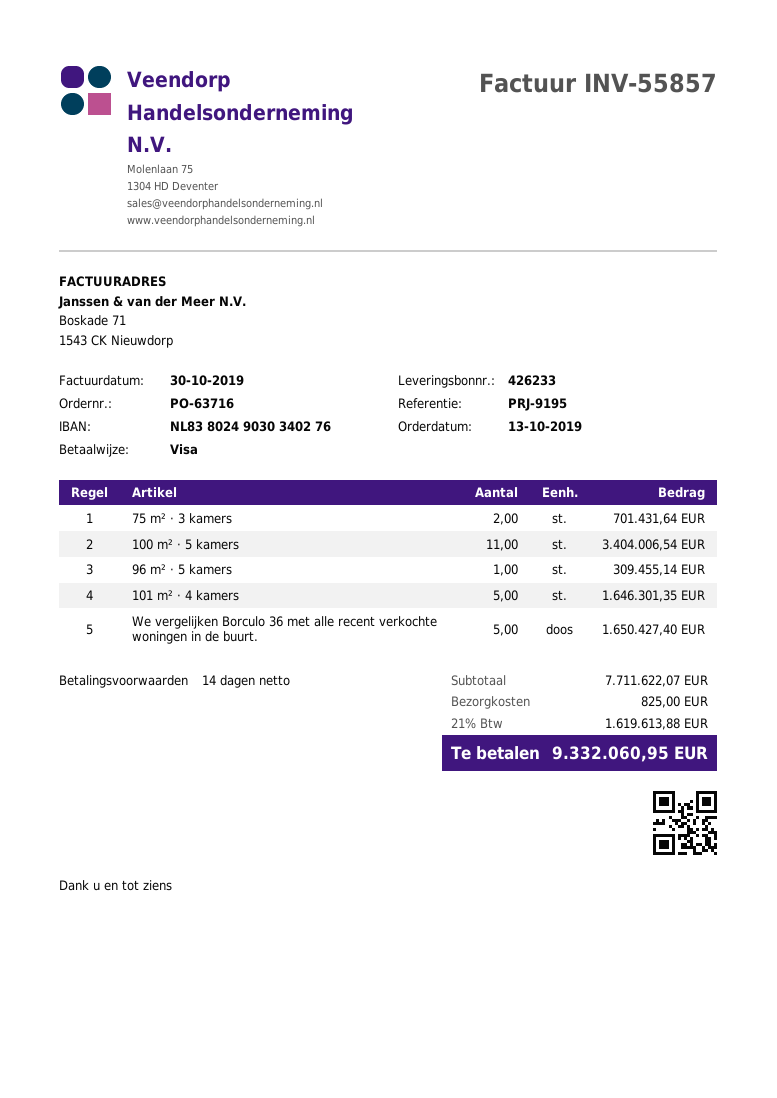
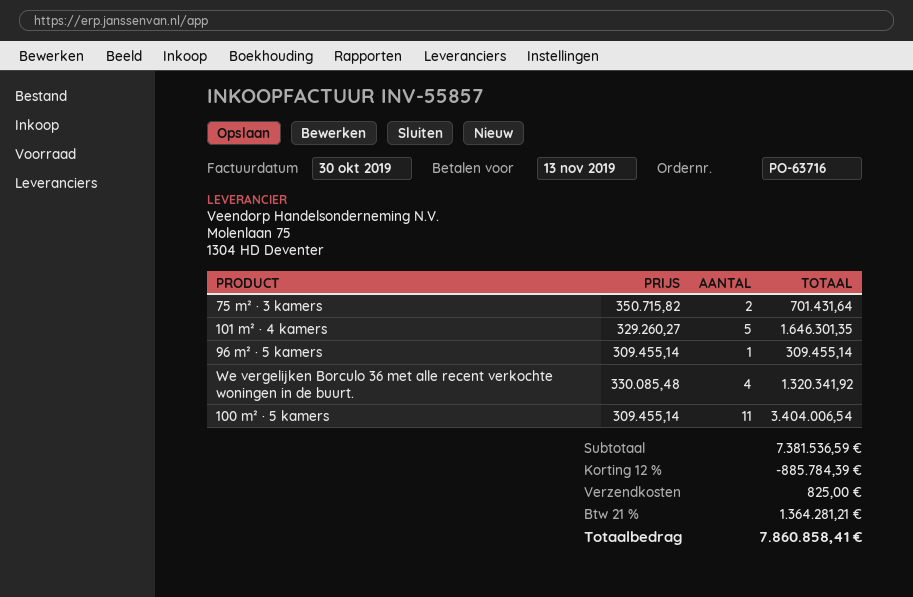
We vergelijken Borculo 36 met alle recent verkochte woningen in de buurt.: 5 for 1650427.40 -> 4 for 1320341.92
subtotal: 7711622.07 -> 7381536.59
discount: none -> 12% = 885784.39
tax: 21% = 1619613.88 -> 21% = 1364281.21
total: 9332060.95 -> 7860858.41

